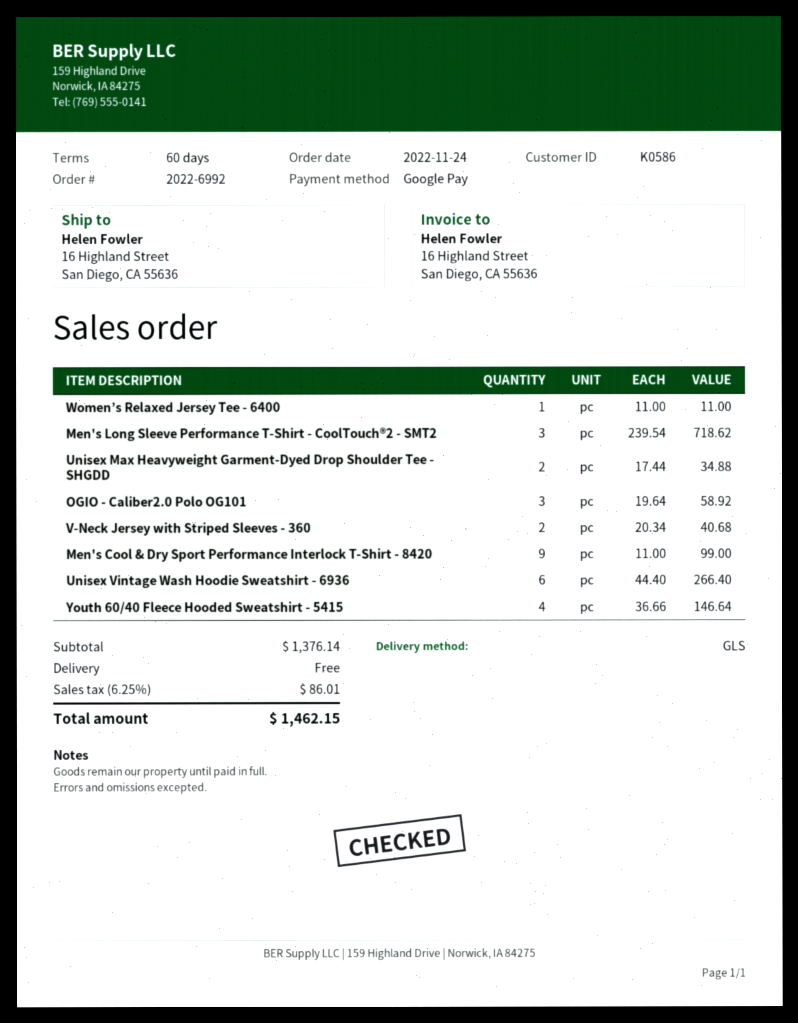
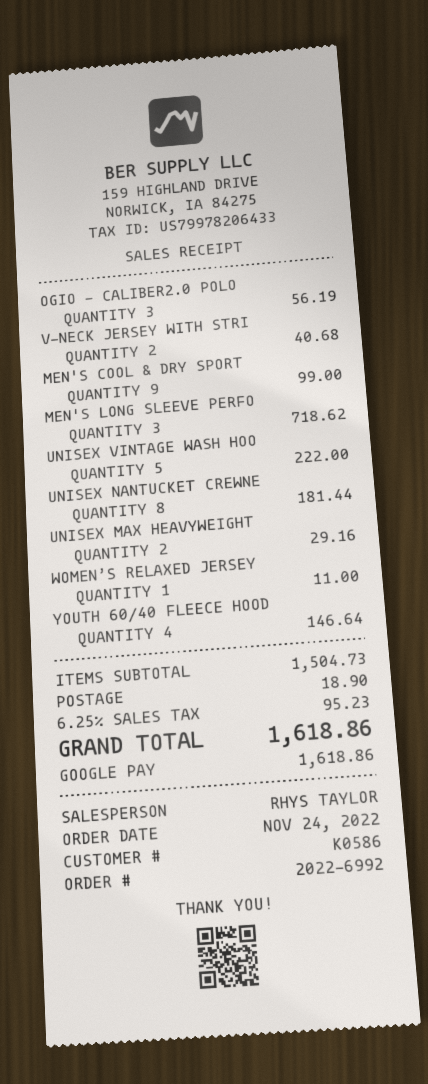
Unisex Max Heavyweight Garment-Dyed Drop Shoulder Tee - SHGDD: 2 for 34.88 -> 2 for 29.16
OGIO - Caliber2.0 Polo OG101: 3 for 58.92 -> 3 for 56.19
Unisex Vintage Wash Hoodie Sweatshirt - 6936: 6 for 266.40 -> 5 for 222.00
UNISEX NANTUCKET CREWNE: none -> 8 for 181.44
subtotal: 1376.14 -> 1504.73
shipping: 0.00 -> 18.90
tax: 6.25% = 86.01 -> 6.25% = 95.23
total: 1462.15 -> 1618.86

